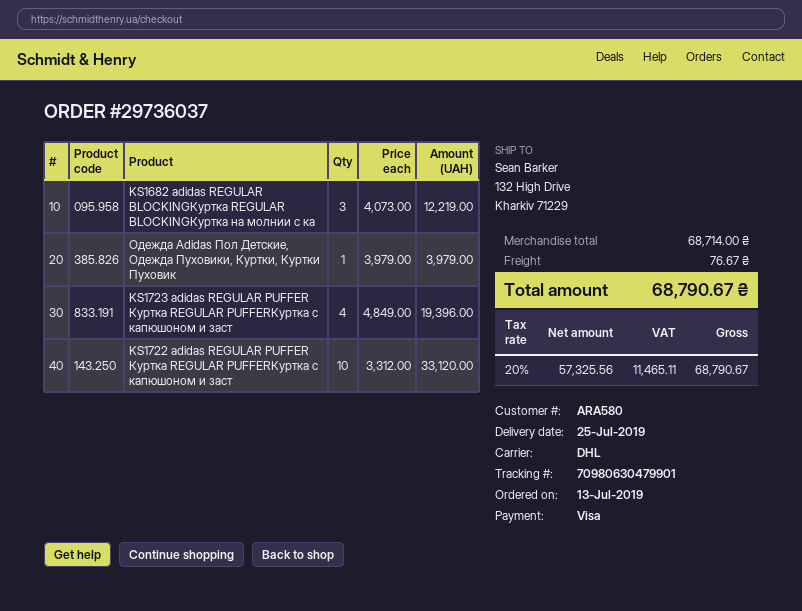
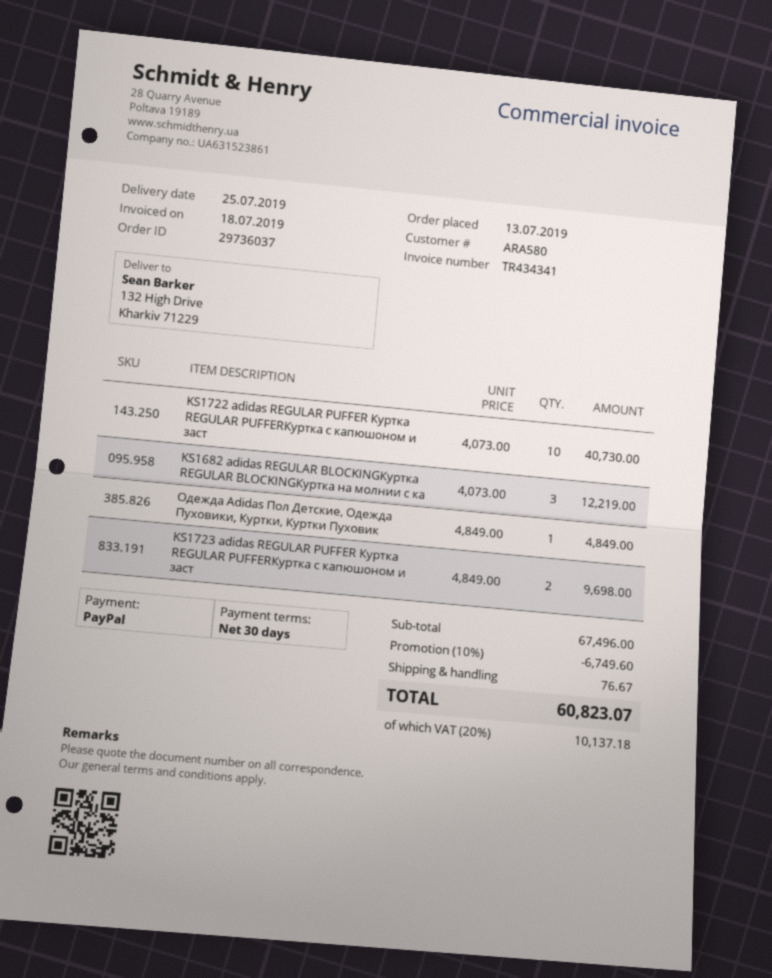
payment method: Visa -> PayPal
Одежда Adidas Пол Детские, Одежда Пуховики, Куртки, Куртки Пуховик: 1 x 3979.00 = 3979.00 -> 1 x 4849.00 = 4849.00
KS1723 adidas REGULAR PUFFER Куртка REGULAR PUFFERКуртка с капюшоном и заст: 4 x 4849.00 = 19396.00 -> 2 x 4849.00 = 9698.00
KS1722 adidas REGULAR PUFFER Куртка REGULAR PUFFERКуртка с капюшоном и заст: 10 x 3312.00 = 33120.00 -> 10 x 4073.00 = 40730.00
subtotal: 68714.00 -> 67496.00
discount: none -> 10% = 6749.60
tax: 20% = 11465.11 -> 20% = 10137.18
total: 68790.67 -> 60823.07

